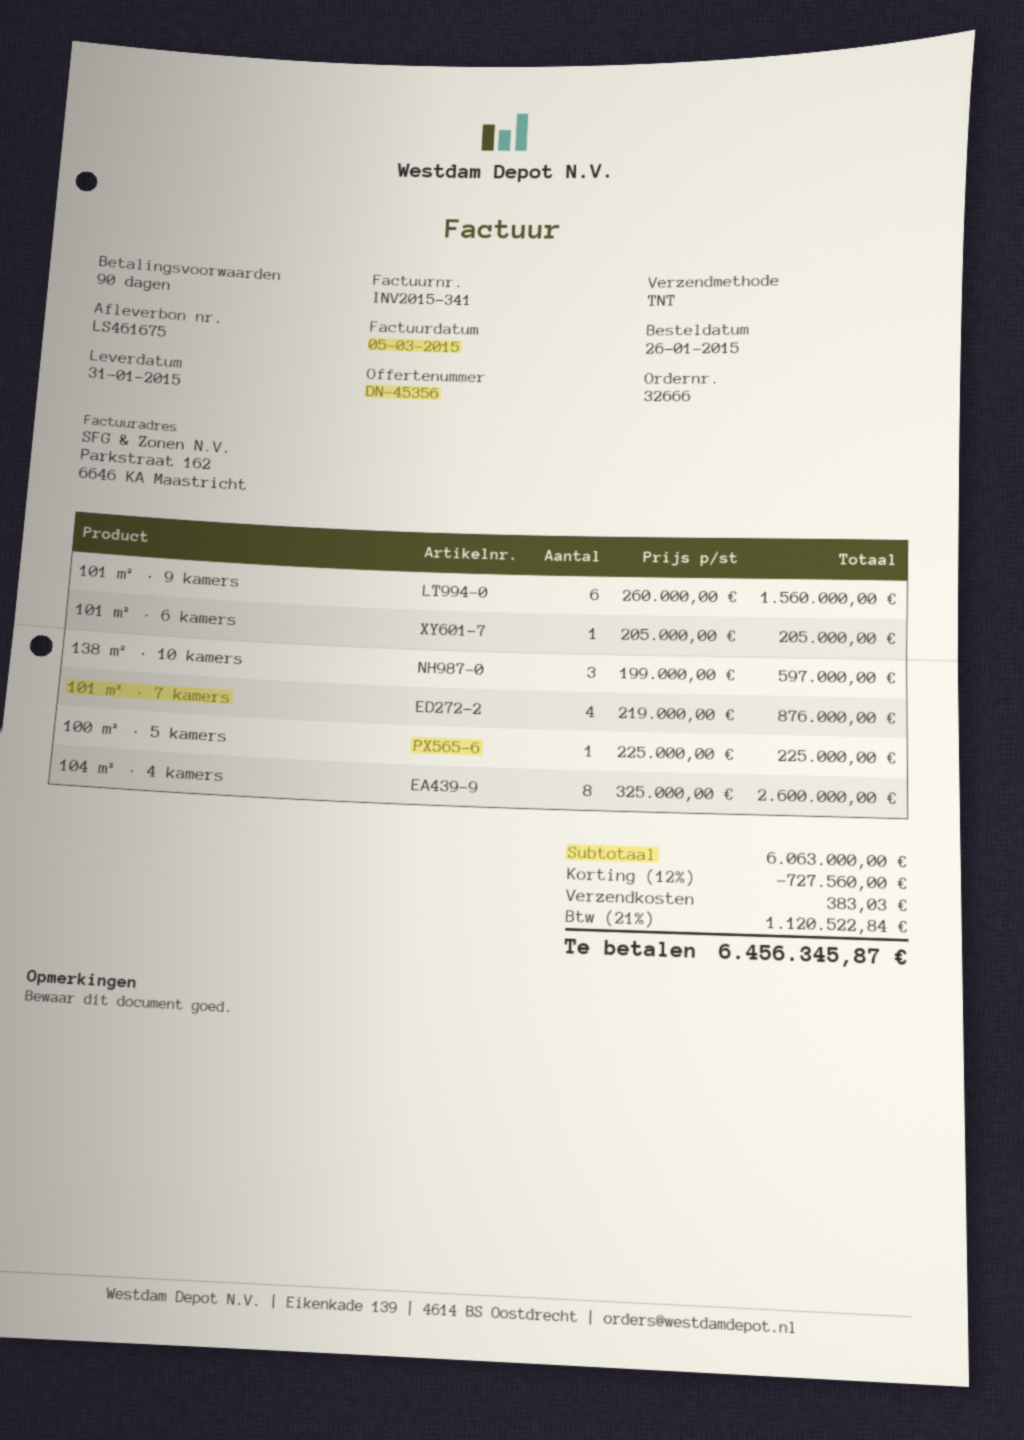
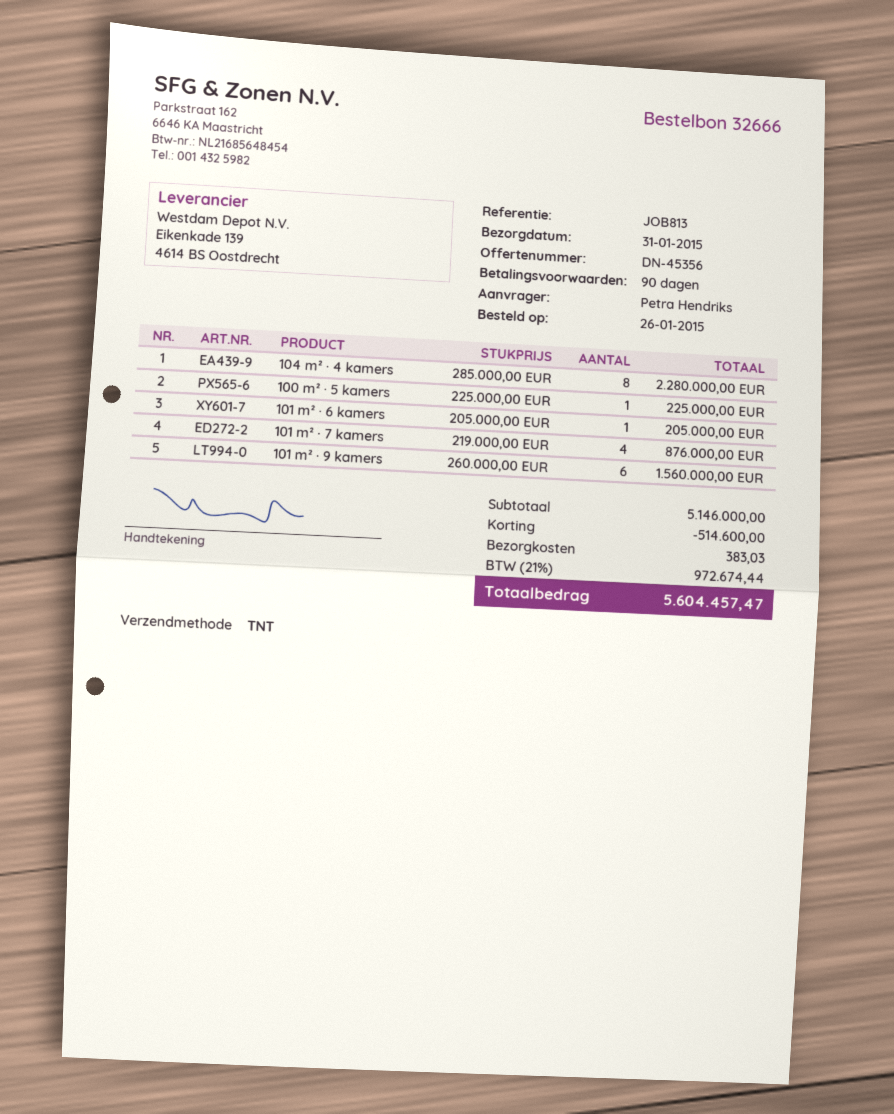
138 m² · 10 kamers: 3 x 199000.00 = 597000.00 -> none
104 m² · 4 kamers: 8 x 325000.00 = 2600000.00 -> 8 x 285000.00 = 2280000.00
subtotal: 6063000.00 -> 5146000.00
discount: 727560.00 -> 514600.00
tax: 21% = 1120522.84 -> 21% = 972674.44
total: 6456345.87 -> 5604457.47

